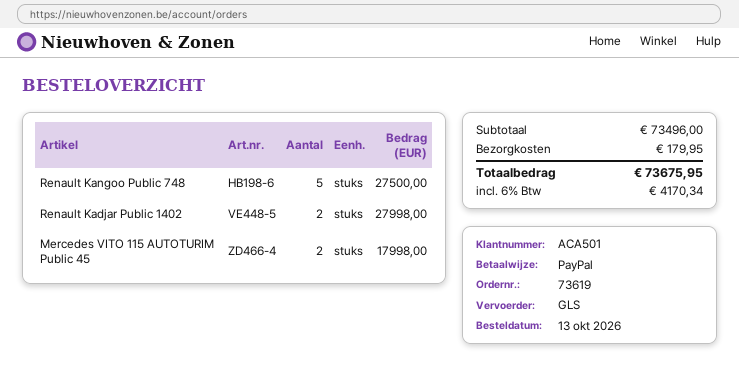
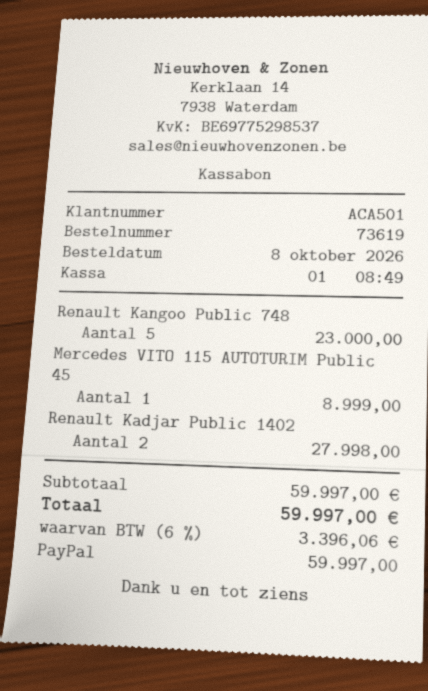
order date: 2026-10-13 -> 2026-10-08
Renault Kangoo Public 748: 5 for 27500.00 -> 5 for 23000.00
Mercedes VITO 115 AUTOTURIM Public 45: 2 for 17998.00 -> 1 for 8999.00
subtotal: 73496.00 -> 59997.00
shipping: 179.95 -> none
tax: 6% = 4170.34 -> 6% = 3396.06
total: 73675.95 -> 59997.00

